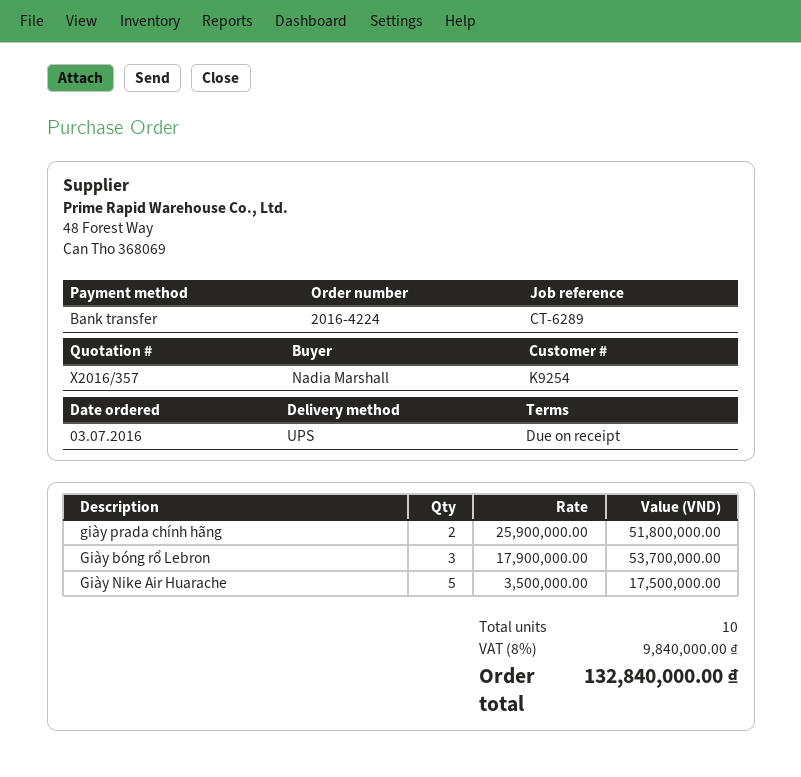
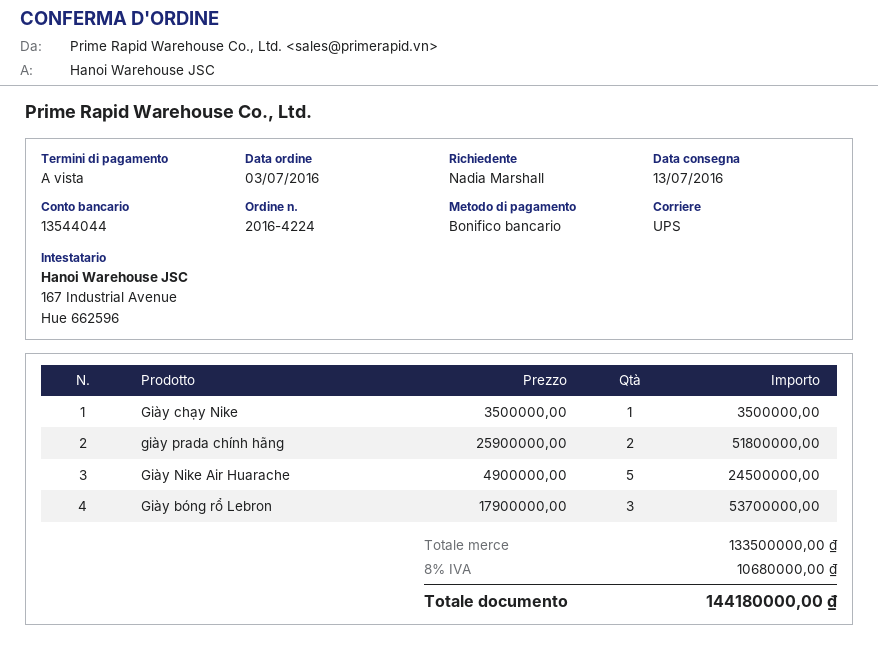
Giày Nike Air Huarache: 5 x 3500000.00 = 17500000.00 -> 5 x 4900000.00 = 24500000.00
Giày chạy Nike: none -> 1 x 3500000.00 = 3500000.00
tax: 8% = 9840000.00 -> 8% = 10680000.00
total: 132840000.00 -> 144180000.00

